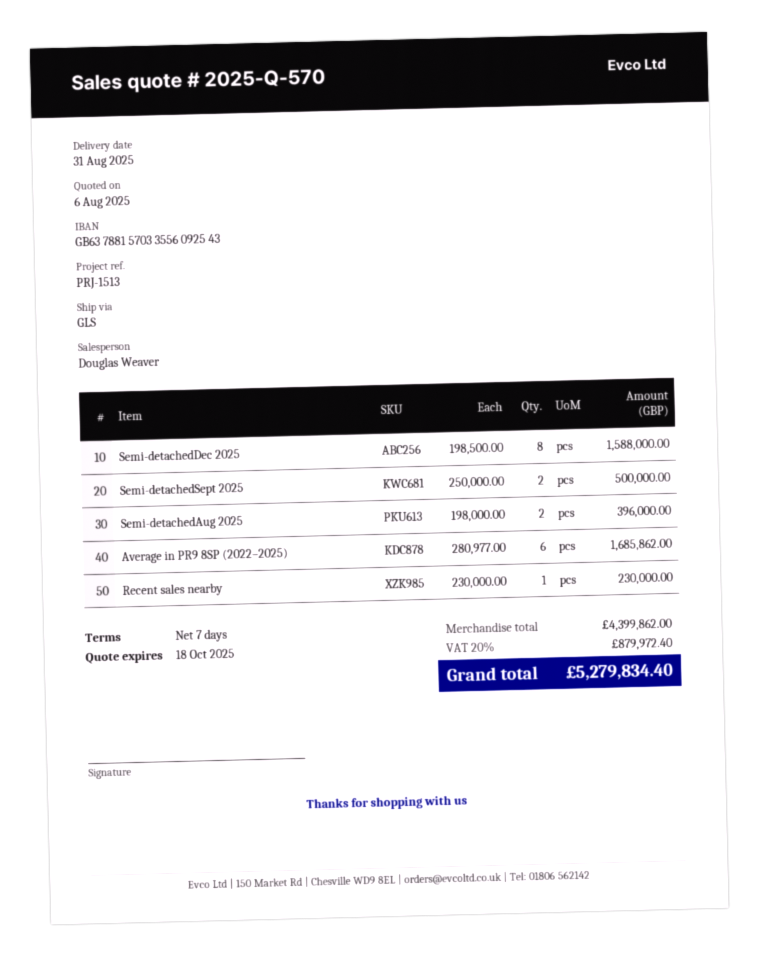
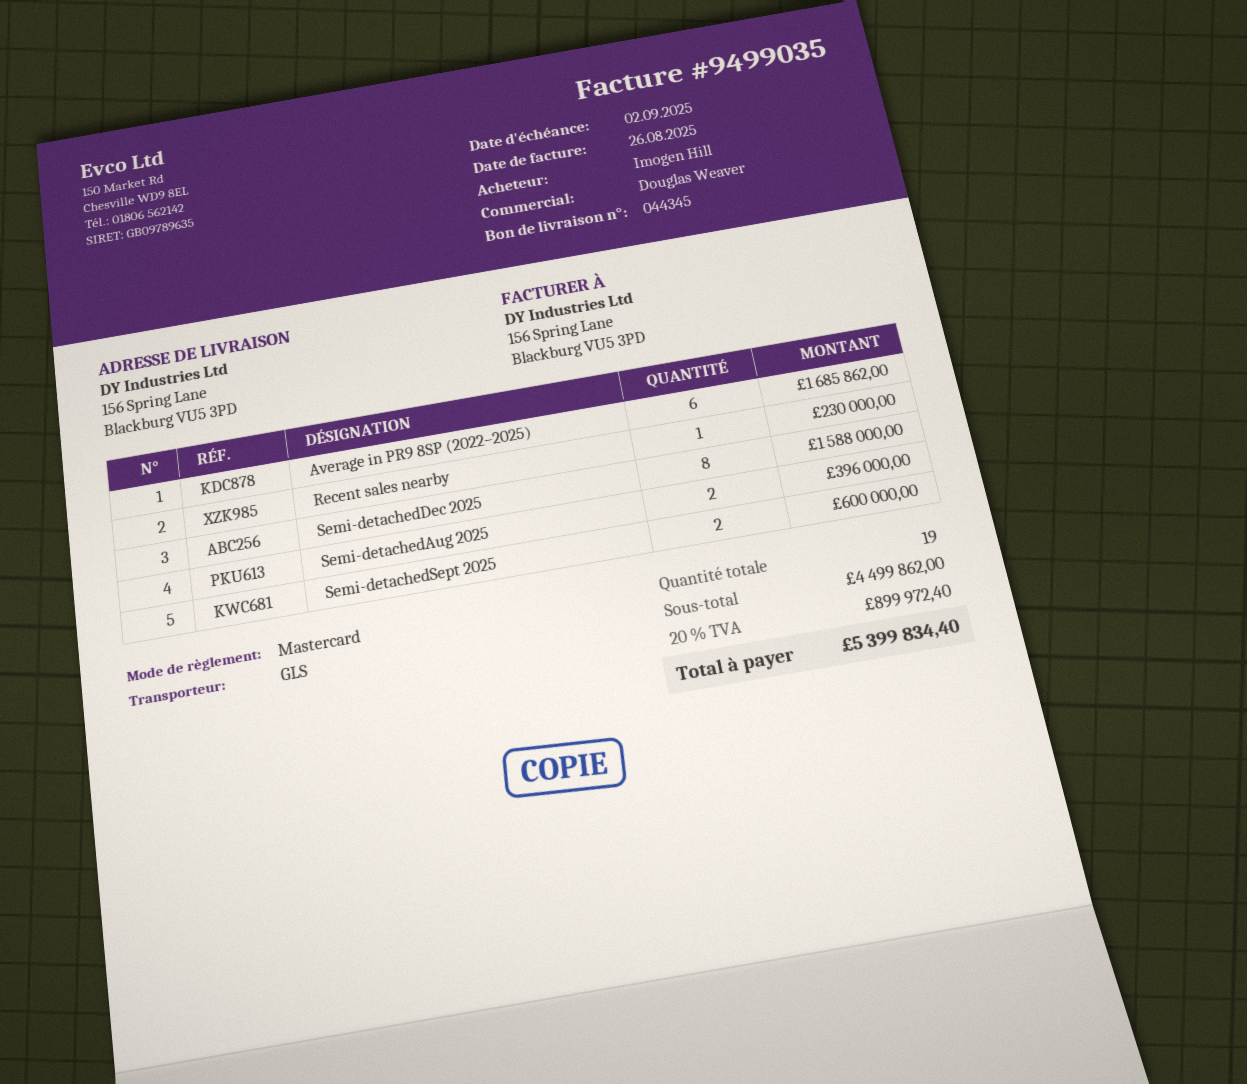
Semi-detachedSept 2025: 2 for 500000.00 -> 2 for 600000.00
subtotal: 4399862.00 -> 4499862.00
tax: 20% = 879972.40 -> 20% = 899972.40
total: 5279834.40 -> 5399834.40

